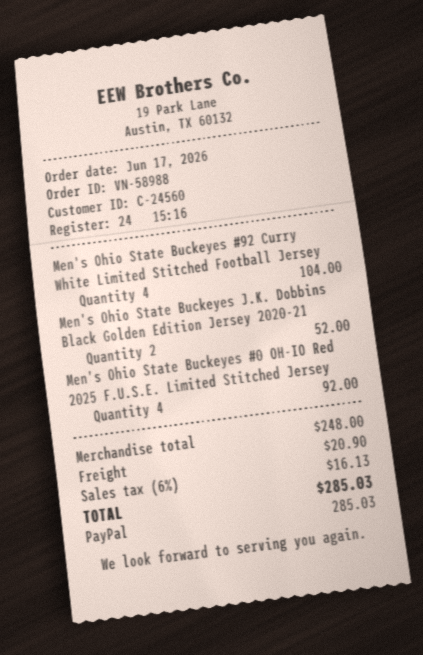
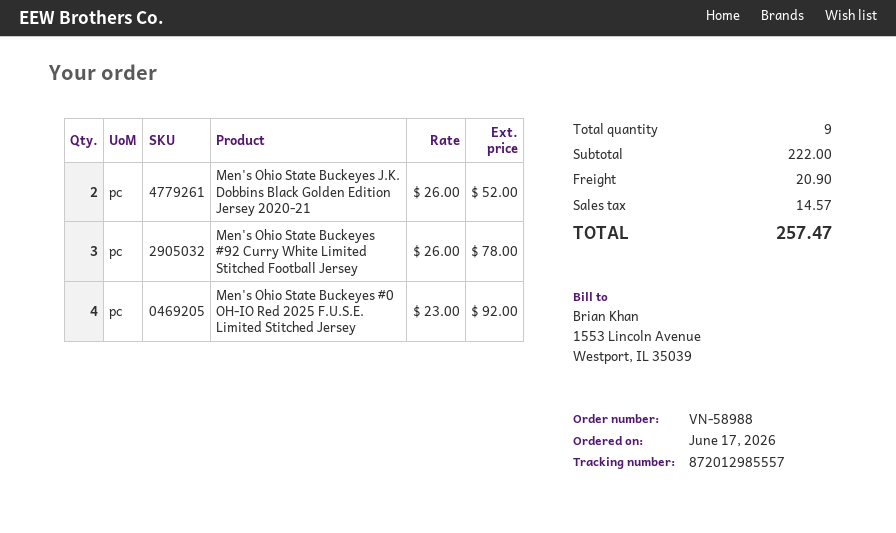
Men's Ohio State Buckeyes #92 Curry White Limited Stitched Football Jersey: 4 for 104.00 -> 3 for 78.00
subtotal: 248.00 -> 222.00
tax: 16.13 -> 14.57
total: 285.03 -> 257.47

